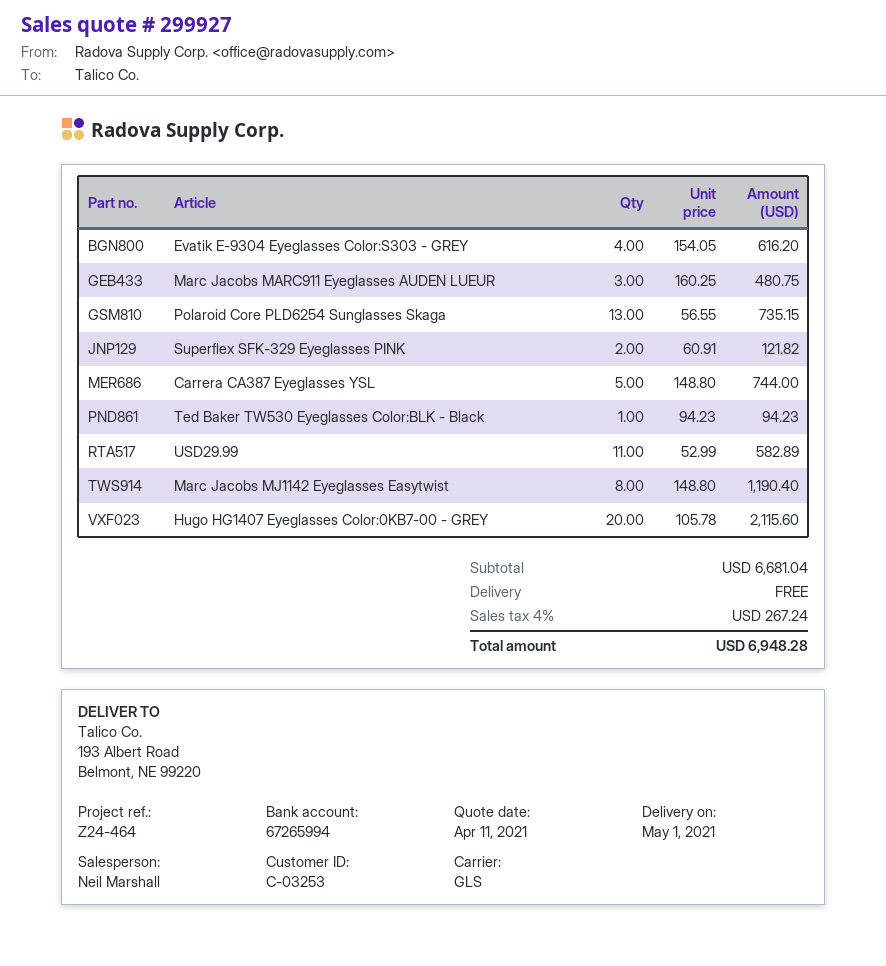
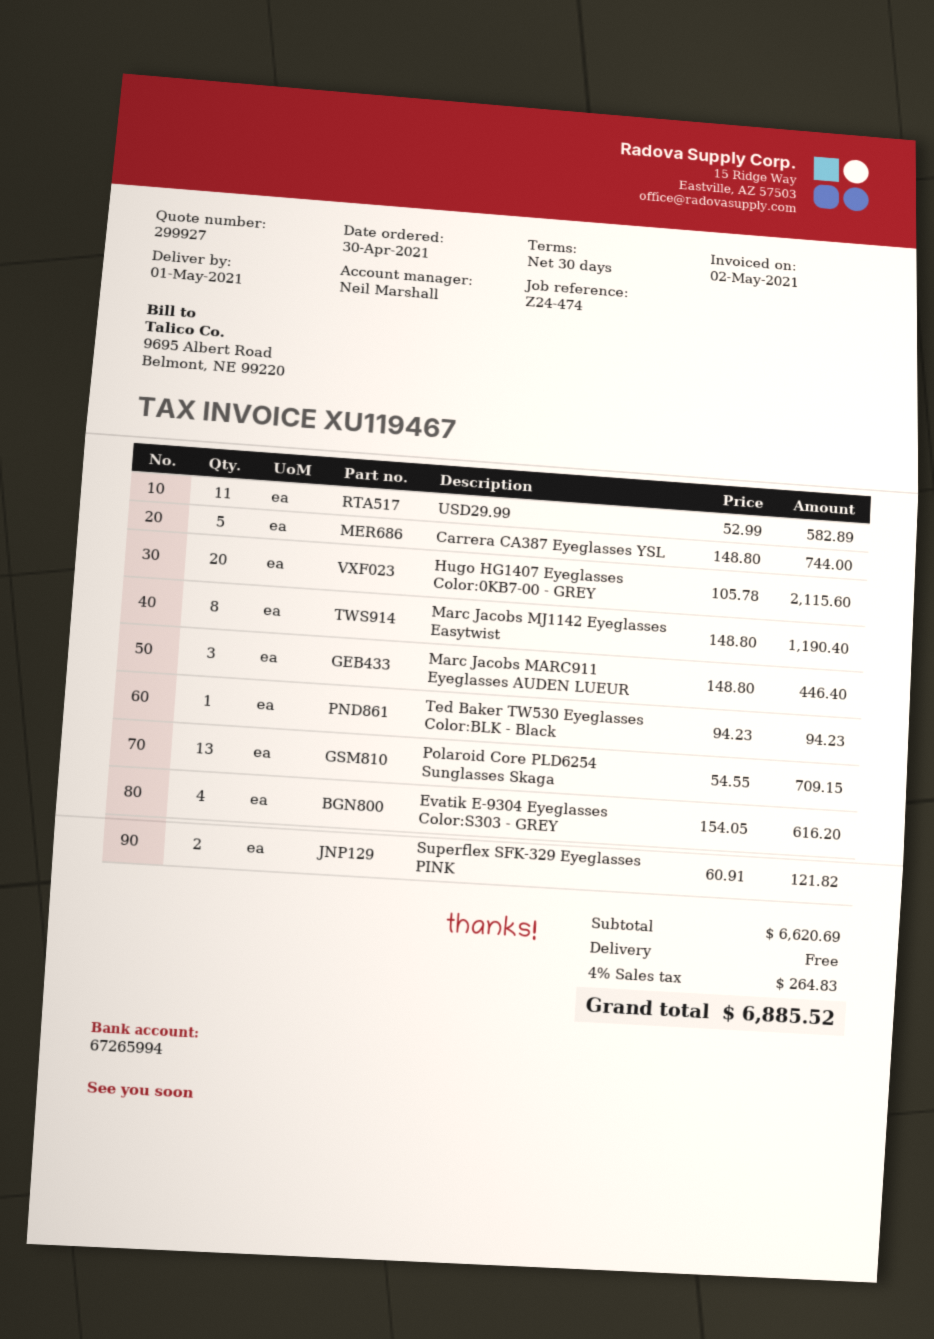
reference: Z24-464 -> Z24-474
Marc Jacobs MARC911 Eyeglasses AUDEN LUEUR: 3 x 160.25 = 480.75 -> 3 x 148.80 = 446.40
Polaroid Core PLD6254 Sunglasses Skaga: 13 x 56.55 = 735.15 -> 13 x 54.55 = 709.15
subtotal: 6681.04 -> 6620.69
tax: 4% = 267.24 -> 4% = 264.83
total: 6948.28 -> 6885.52

